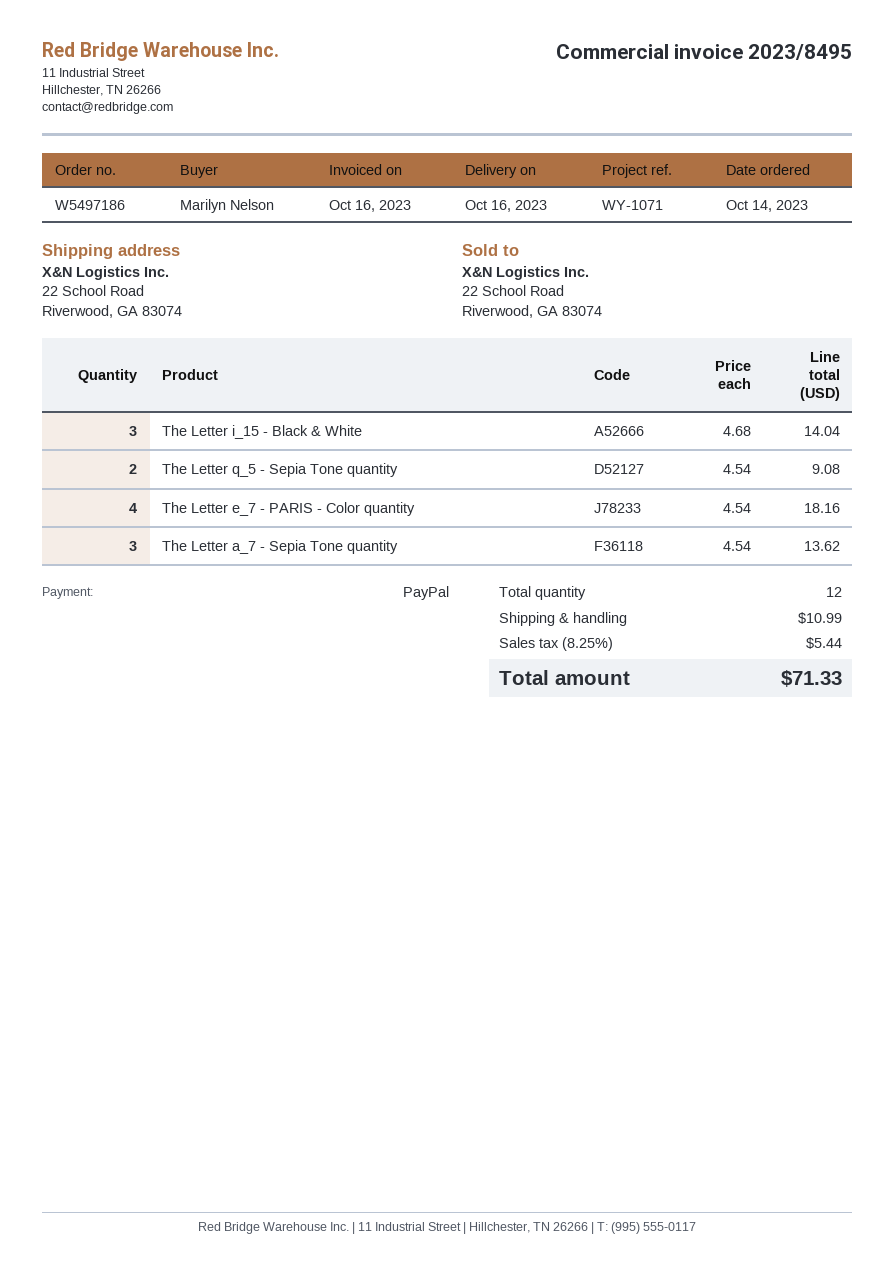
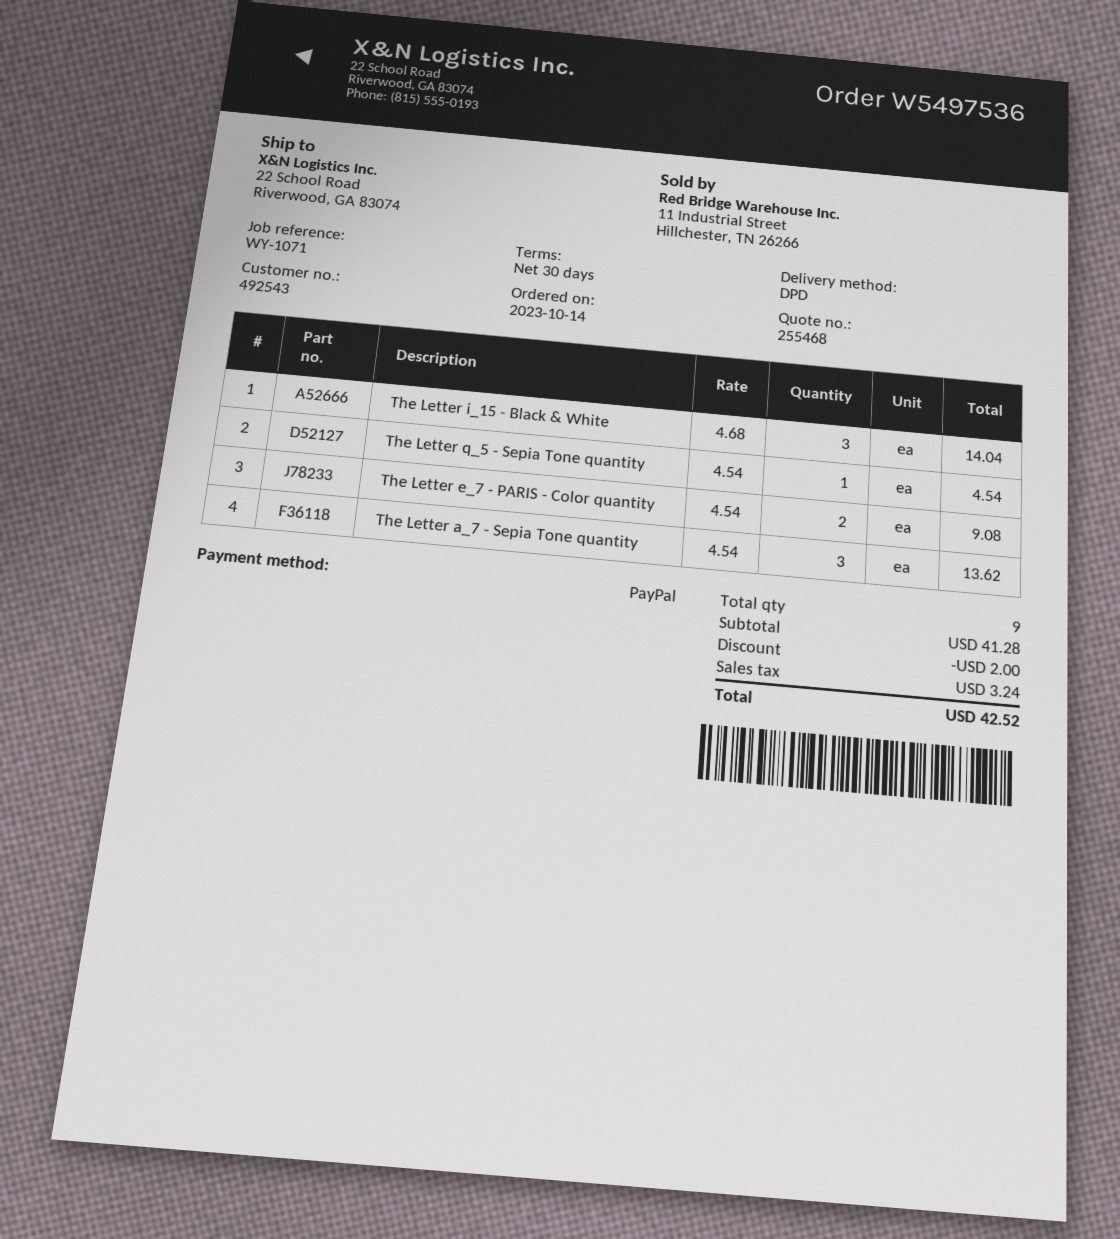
order number: W5497186 -> W5497536
The Letter q_5 - Sepia Tone quantity: 2 x 4.54 = 9.08 -> 1 x 4.54 = 4.54
The Letter e_7 - PARIS - Color quantity: 4 x 4.54 = 18.16 -> 2 x 4.54 = 9.08
total quantity: 12 -> 9
discount: none -> 2.00
shipping: 10.99 -> none
tax: 5.44 -> 3.24
total: 71.33 -> 42.52

